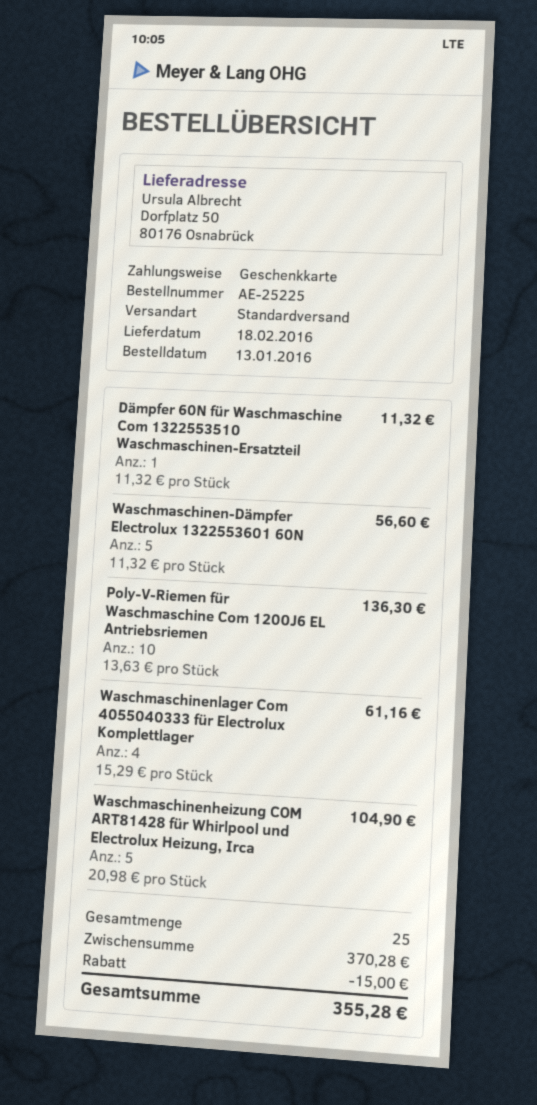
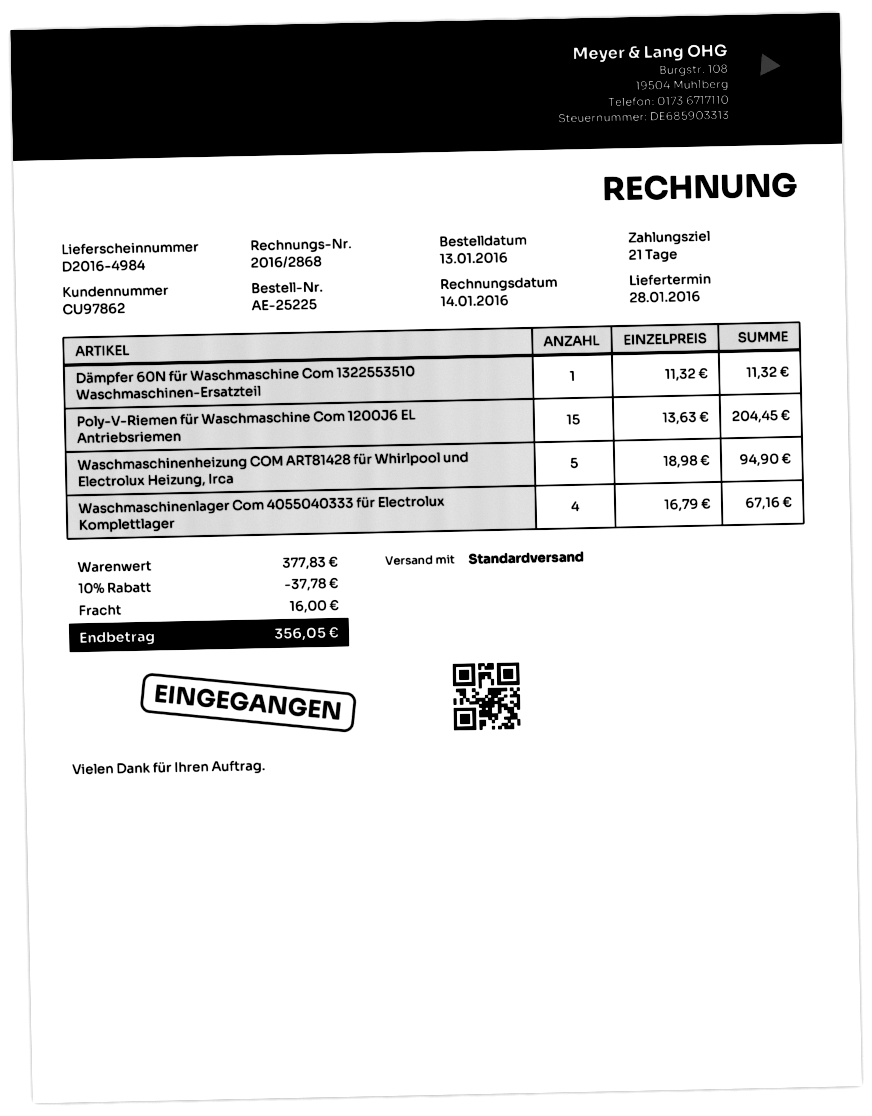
delivery date: 2016-02-18 -> 2016-01-28
Waschmaschinen-Dämpfer Electrolux 1322553601 60N: 5 x 11.32 = 56.60 -> none
Poly-V-Riemen für Waschmaschine Com 1200J6 EL Antriebsriemen: 10 x 13.63 = 136.30 -> 15 x 13.63 = 204.45
Waschmaschinenlager Com 4055040333 für Electrolux Komplettlager: 4 x 15.29 = 61.16 -> 4 x 16.79 = 67.16
Waschmaschinenheizung COM ART81428 für Whirlpool und Electrolux Heizung, Irca: 5 x 20.98 = 104.90 -> 5 x 18.98 = 94.90
subtotal: 370.28 -> 377.83
discount: 15.00 -> 37.78
shipping: none -> 16.00
total: 355.28 -> 356.05

